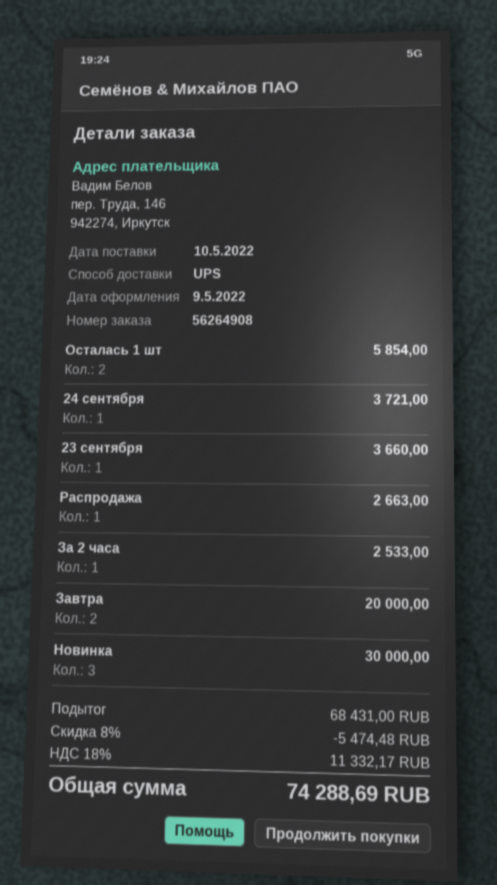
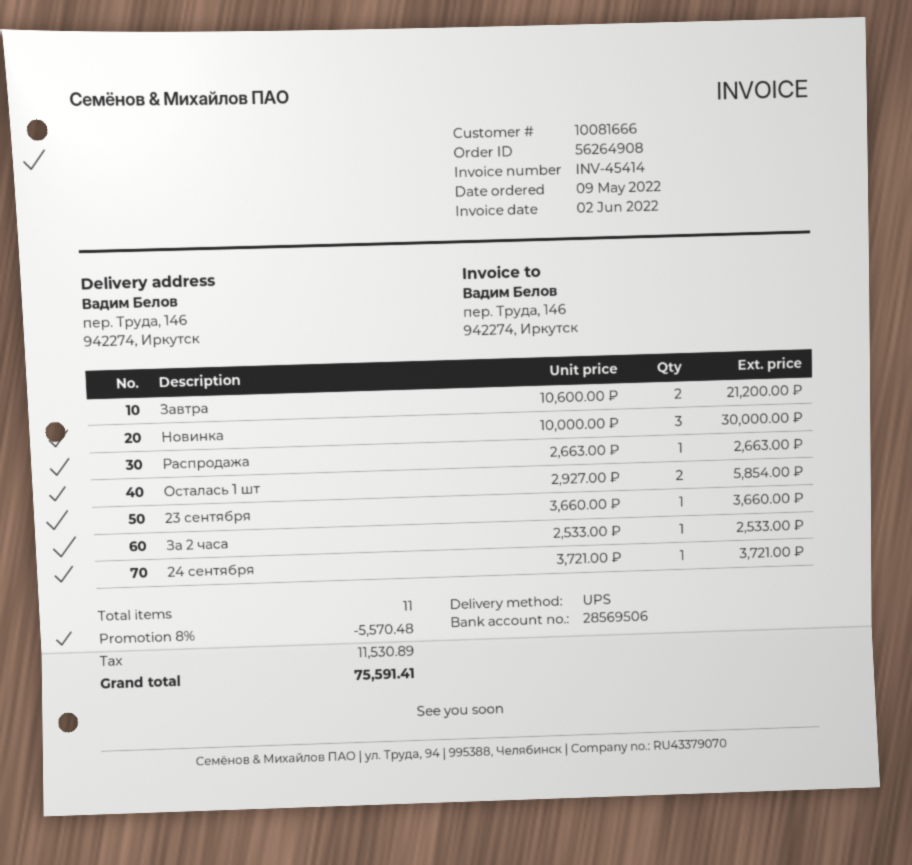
Завтра: 2 for 20000.00 -> 2 for 21200.00
discount: 8% = 5474.48 -> 8% = 5570.48
tax: 11332.17 -> 11530.89
total: 74288.69 -> 75591.41

